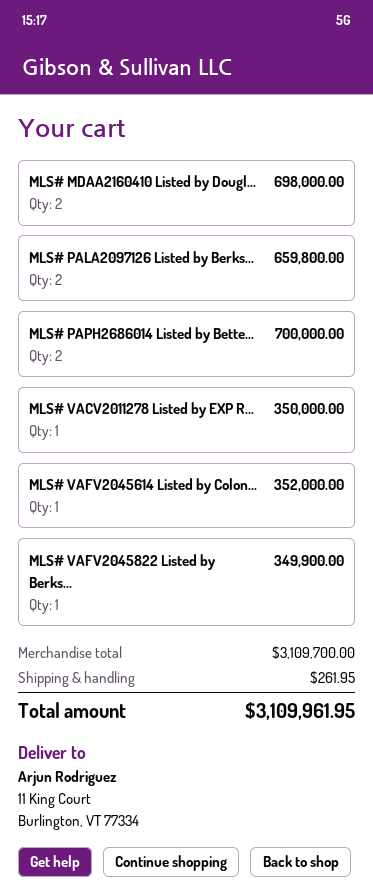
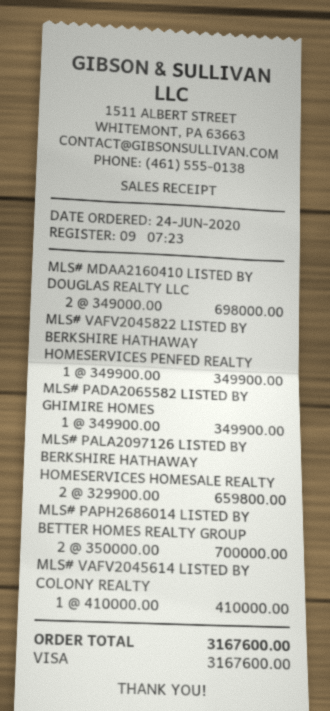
MLS# VACV2011278 Listed by EXP R...: 1 for 350000.00 -> none
MLS# VAFV2045614 Listed by Colon...: 1 for 352000.00 -> 1 for 410000.00
MLS# PADA2065582 LISTED BY GHIMIRE HOMES: none -> 1 for 349900.00
shipping: 261.95 -> none
total: 3109961.95 -> 3167600.00

